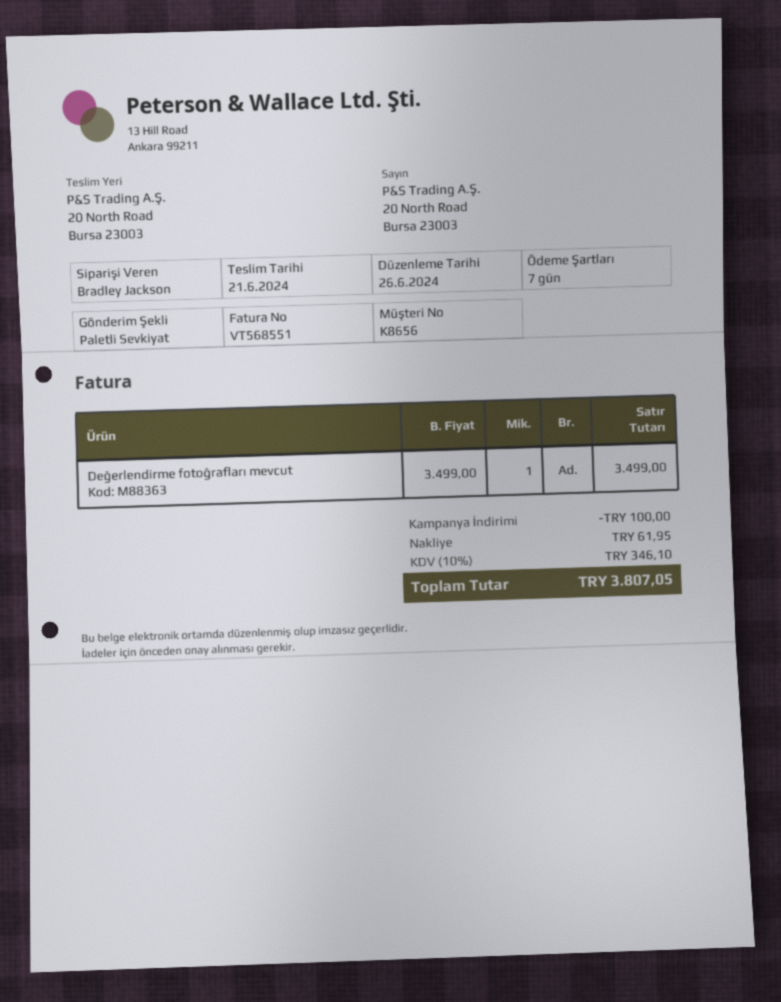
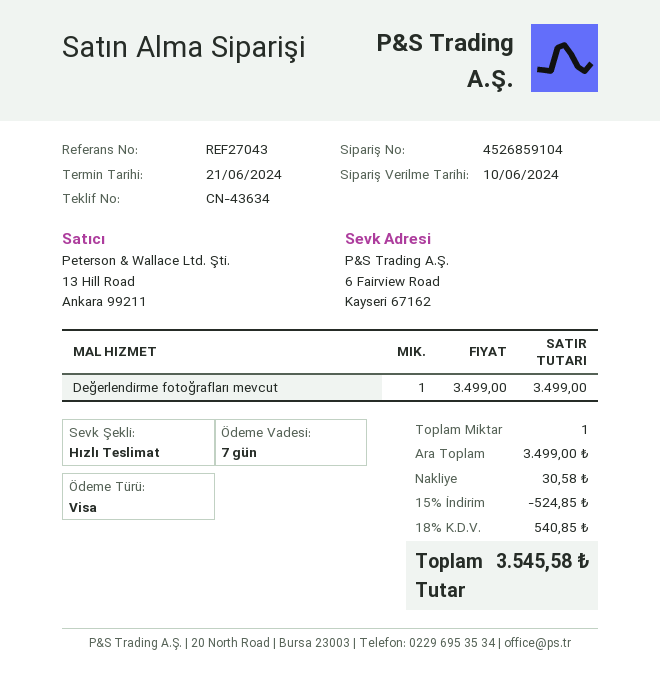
shipping method: pallet freight -> express
ship to: 20 North Road, Bursa 23003 -> 6 Fairview Road, Kayseri 67162
discount: 100.00 -> 524.85
shipping: 61.95 -> 30.58
tax: 10% = 346.10 -> 18% = 540.85
total: 3807.05 -> 3545.58

